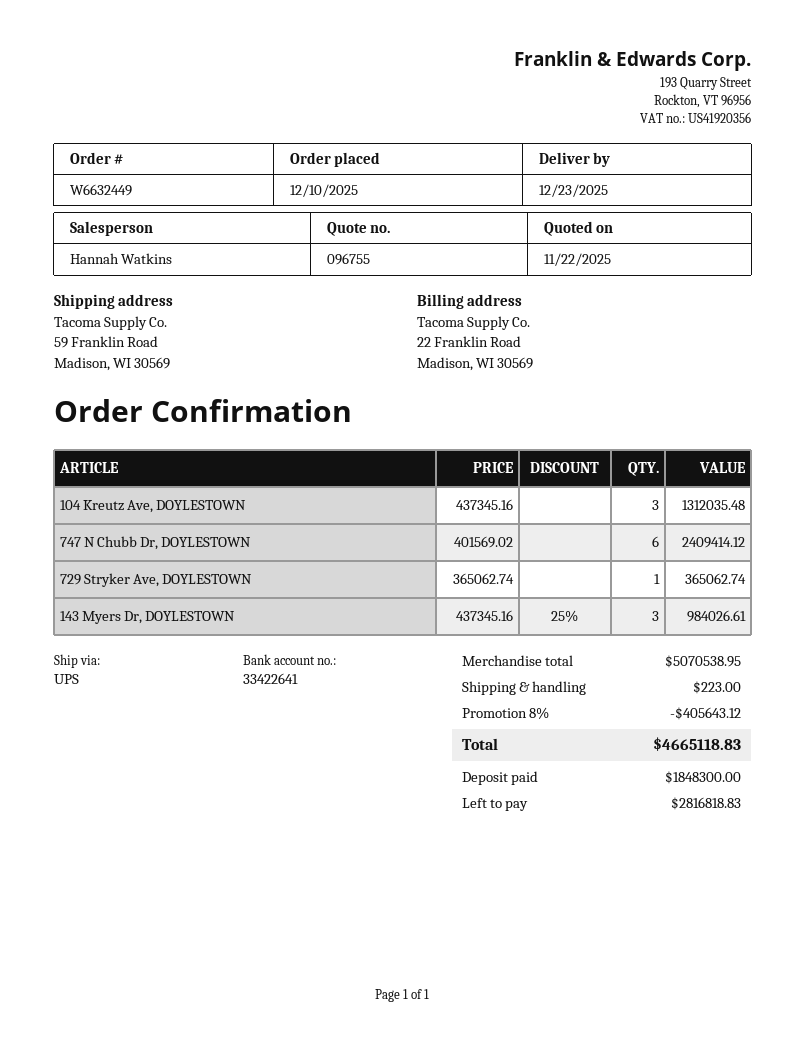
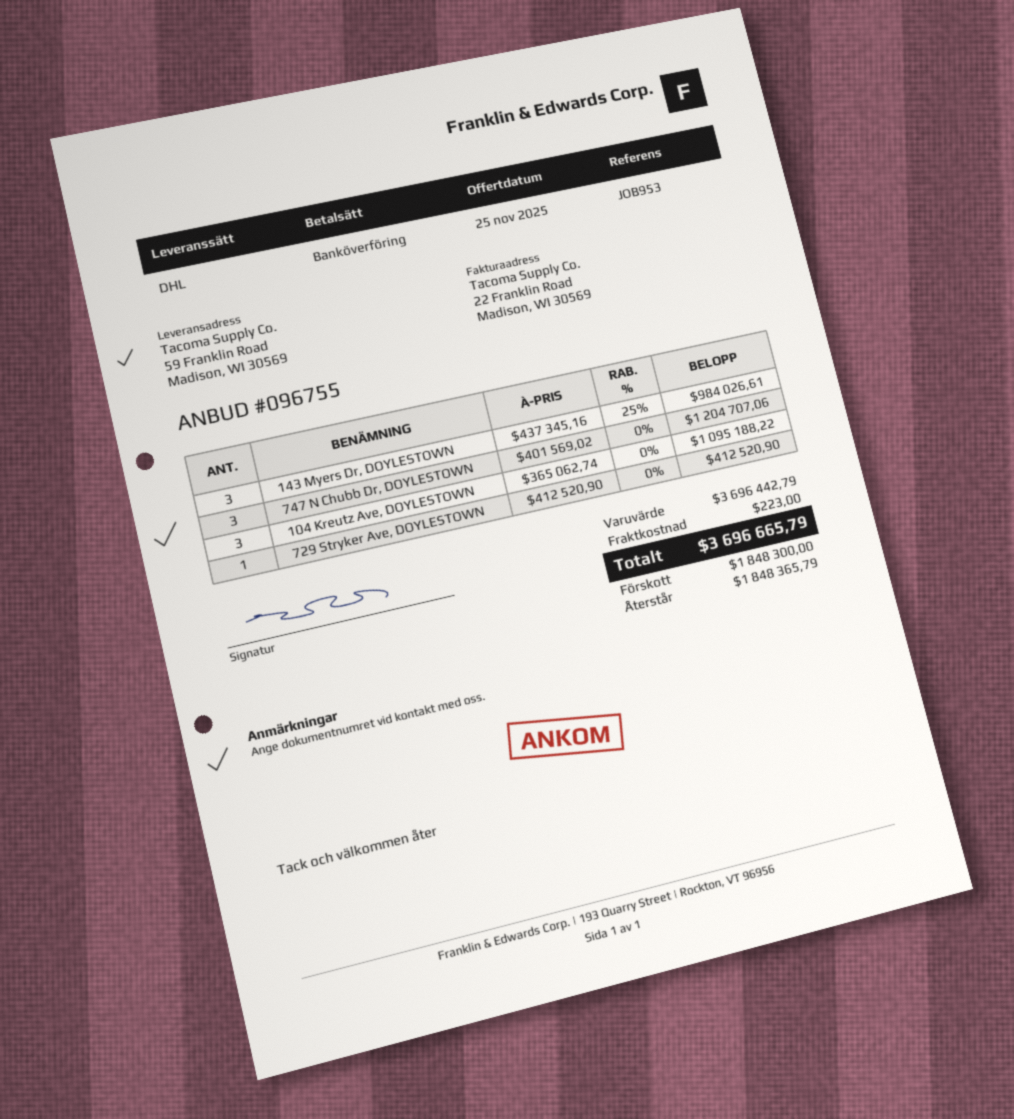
quote date: 2025-11-22 -> 2025-11-25
shipping method: UPS -> DHL
104 Kreutz Ave, DOYLESTOWN: 3 x 437345.16 = 1312035.48 -> 3 x 365062.74 = 1095188.22
747 N Chubb Dr, DOYLESTOWN: 6 x 401569.02 = 2409414.12 -> 3 x 401569.02 = 1204707.06
729 Stryker Ave, DOYLESTOWN: 1 x 365062.74 = 365062.74 -> 1 x 412520.90 = 412520.90
subtotal: 5070538.95 -> 3696442.79
discount: 8% = 405643.12 -> none
total: 4665118.83 -> 3696665.79
balance: 2816818.83 -> 1848365.79

